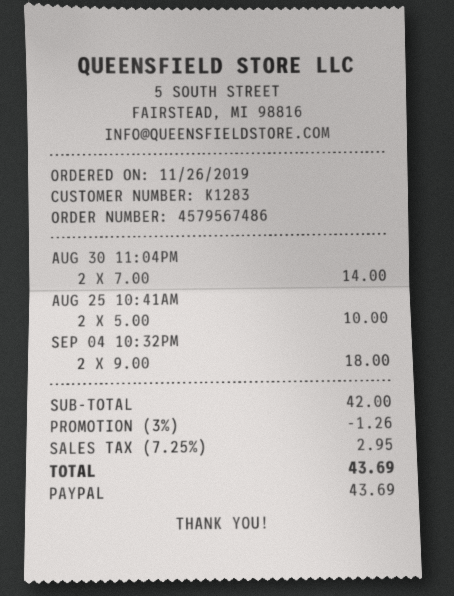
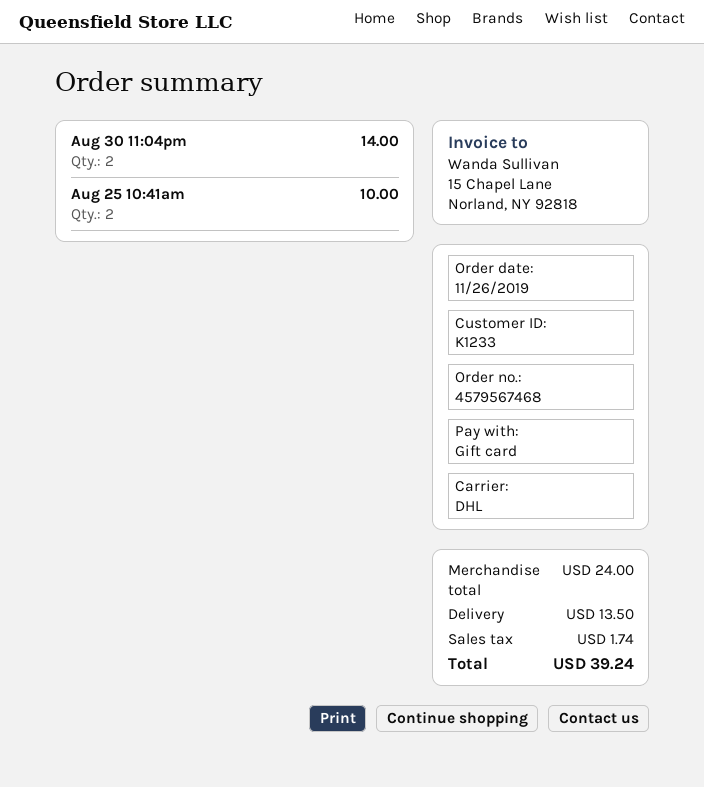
order number: 4579567486 -> 4579567468
customer number: K1283 -> K1233
payment method: PayPal -> gift card
SEP 04 10:32PM: 2 for 18.00 -> none
subtotal: 42.00 -> 24.00
discount: 3% = 1.26 -> none
shipping: none -> 13.50
tax: 2.95 -> 1.74
total: 43.69 -> 39.24

